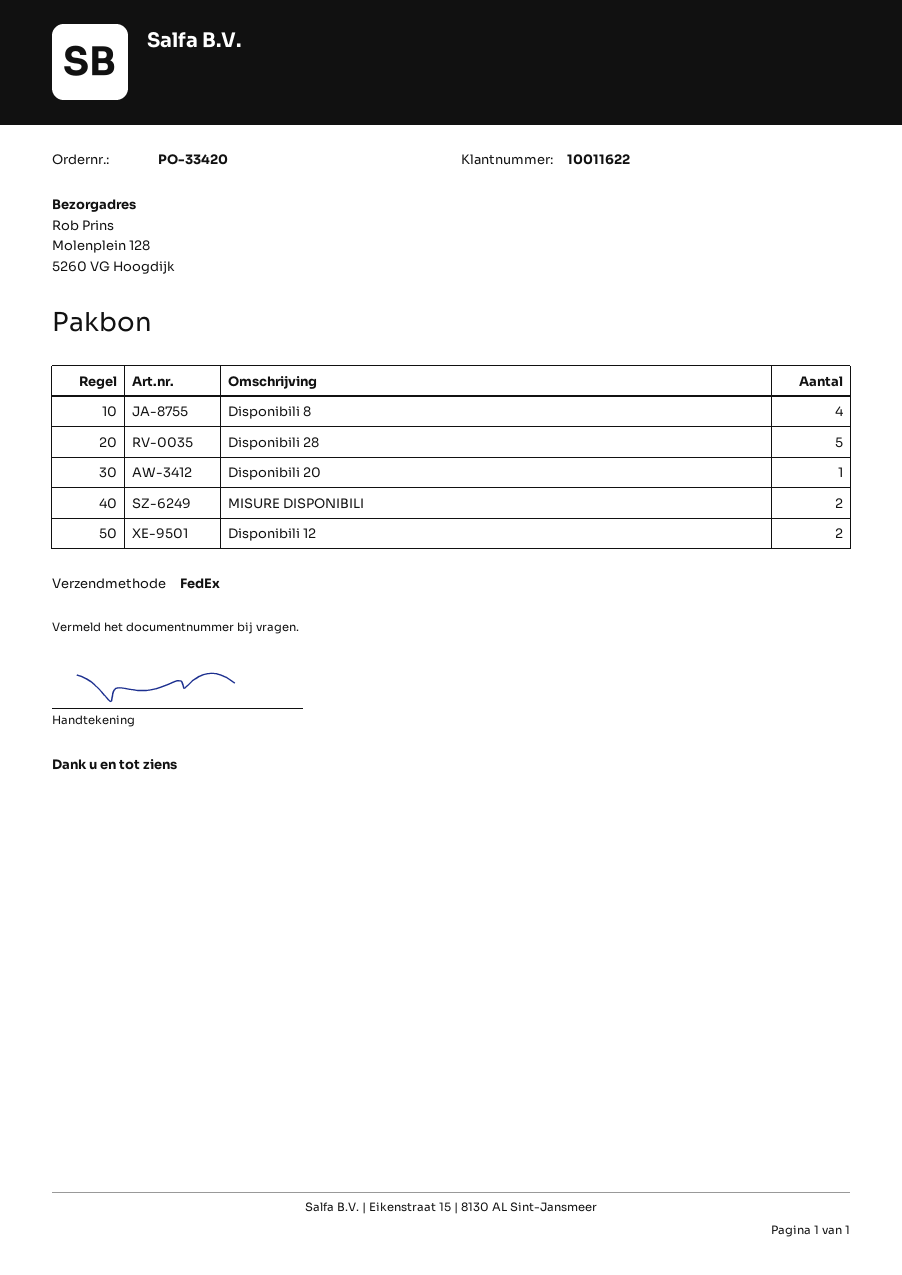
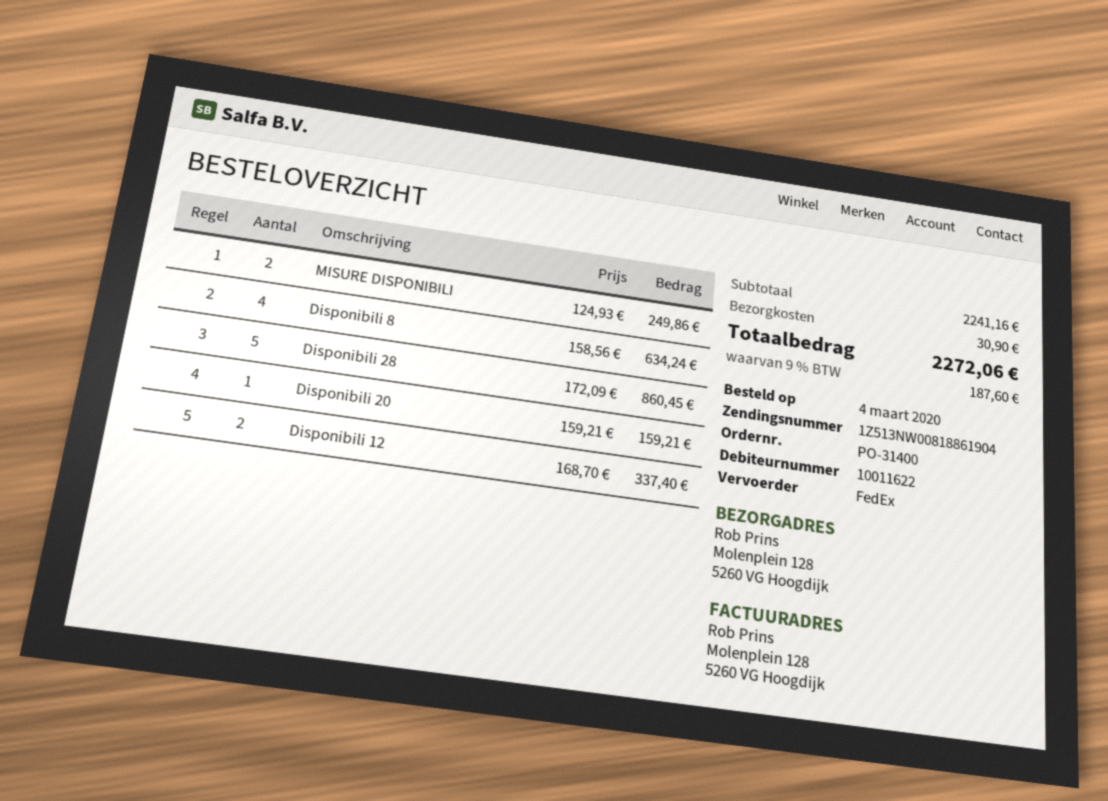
order number: PO-33420 -> PO-31400

